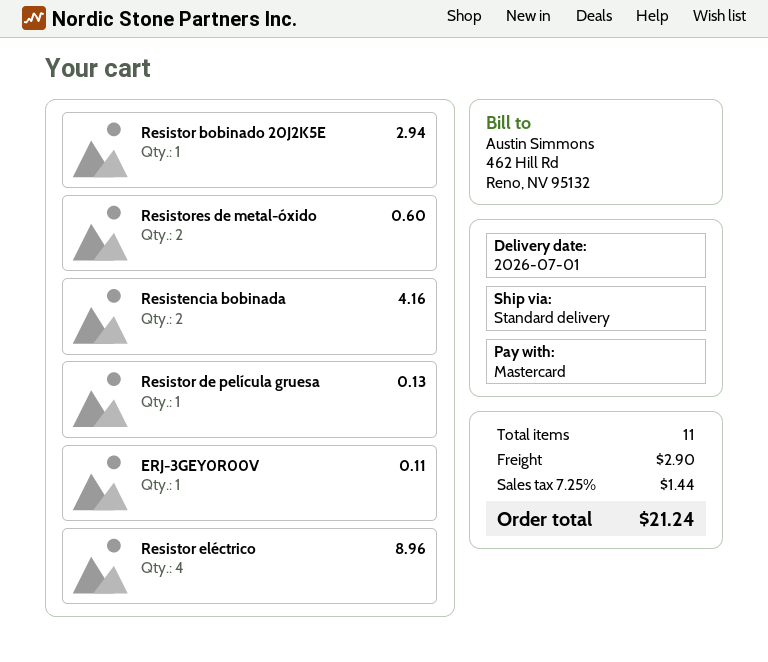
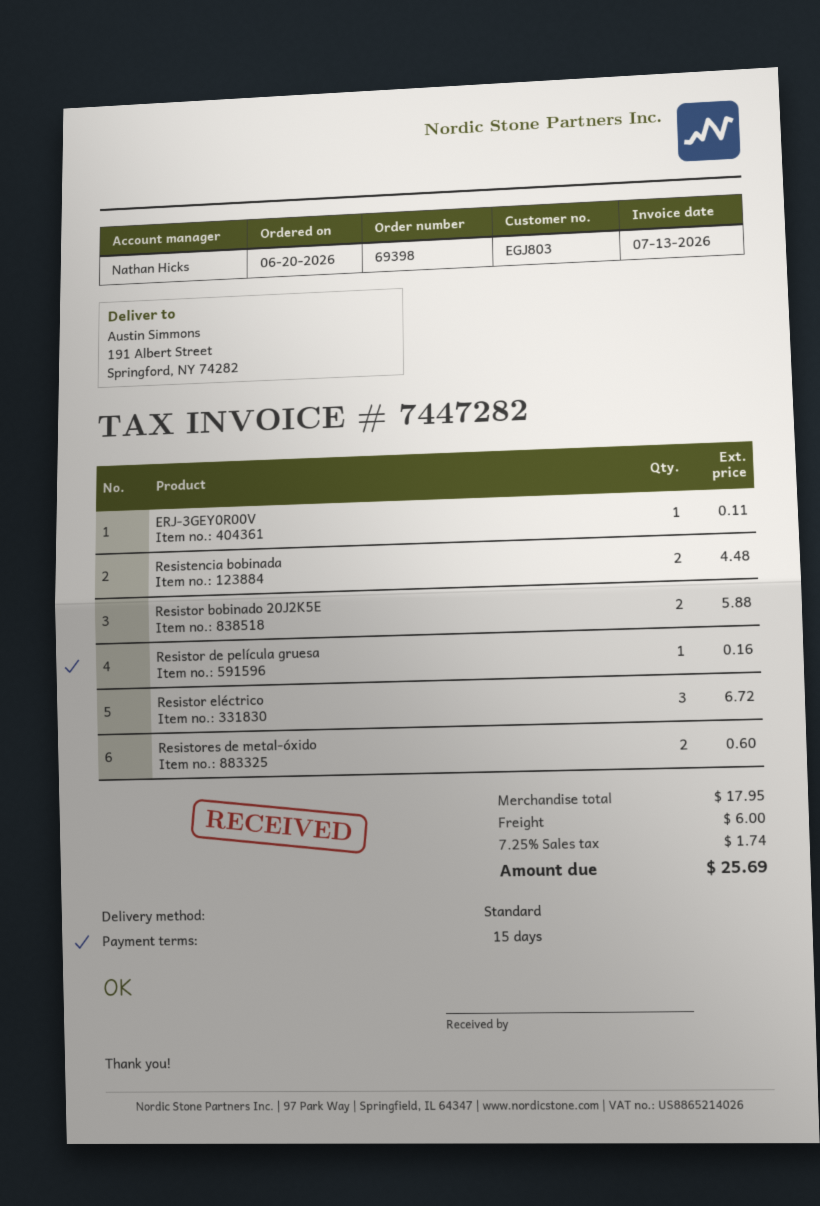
Resistor bobinado 20J2K5E: 1 for 2.94 -> 2 for 5.88
Resistencia bobinada: 2 for 4.16 -> 2 for 4.48
Resistor de película gruesa: 1 for 0.13 -> 1 for 0.16
Resistor eléctrico: 4 for 8.96 -> 3 for 6.72
shipping: 2.90 -> 6.00
tax: 7.25% = 1.44 -> 7.25% = 1.74
total: 21.24 -> 25.69

